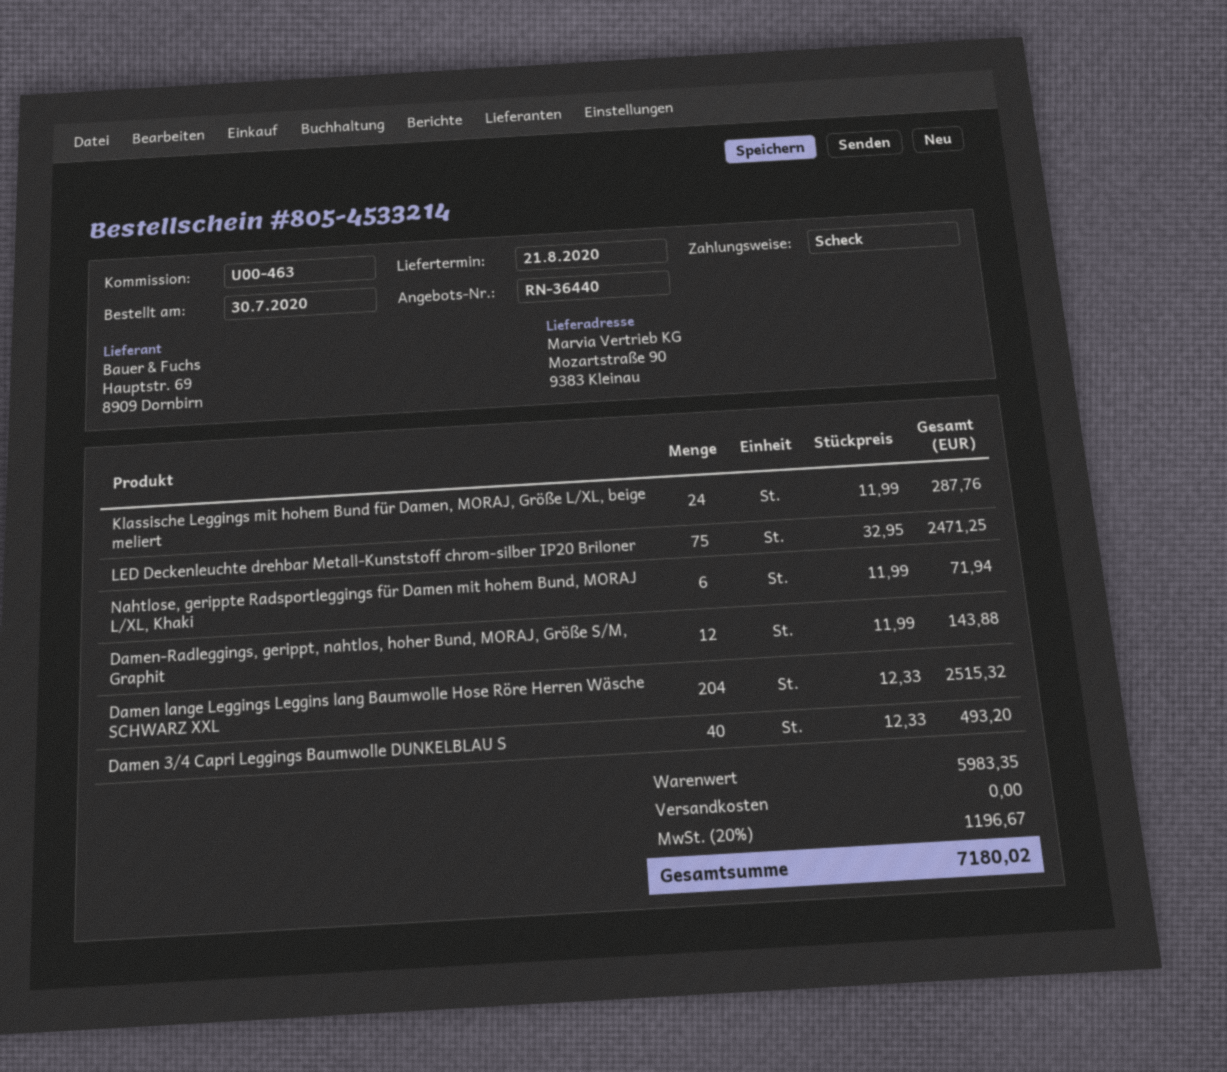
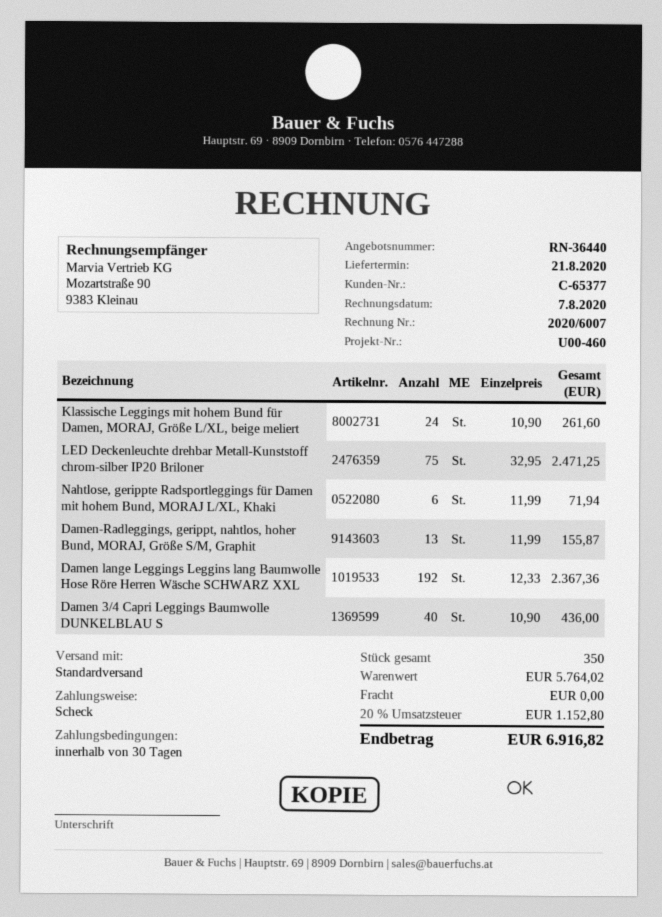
reference: U00-463 -> U00-460
Klassische Leggings mit hohem Bund für Damen, MORAJ, Größe L/XL, beige meliert: 24 x 11.99 = 287.76 -> 24 x 10.90 = 261.60
Damen-Radleggings, gerippt, nahtlos, hoher Bund, MORAJ, Größe S/M, Graphit: 12 x 11.99 = 143.88 -> 13 x 11.99 = 155.87
Damen lange Leggings Leggins lang Baumwolle Hose Röre Herren Wäsche SCHWARZ XXL: 204 x 12.33 = 2515.32 -> 192 x 12.33 = 2367.36
Damen 3/4 Capri Leggings Baumwolle DUNKELBLAU S: 40 x 12.33 = 493.20 -> 40 x 10.90 = 436.00
subtotal: 5983.35 -> 5764.02
tax: 20% = 1196.67 -> 20% = 1152.80
total: 7180.02 -> 6916.82

